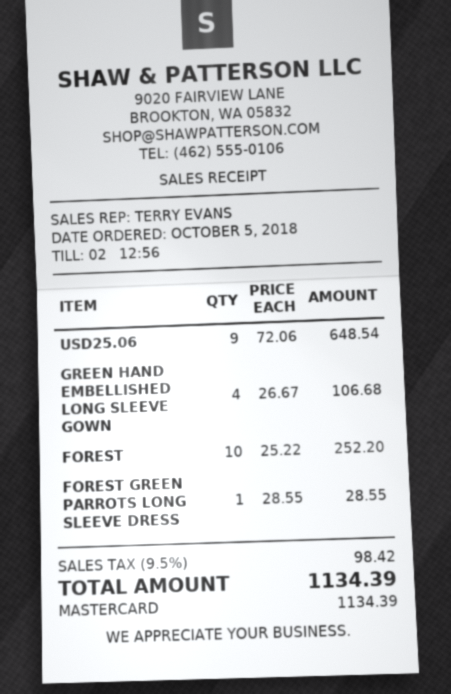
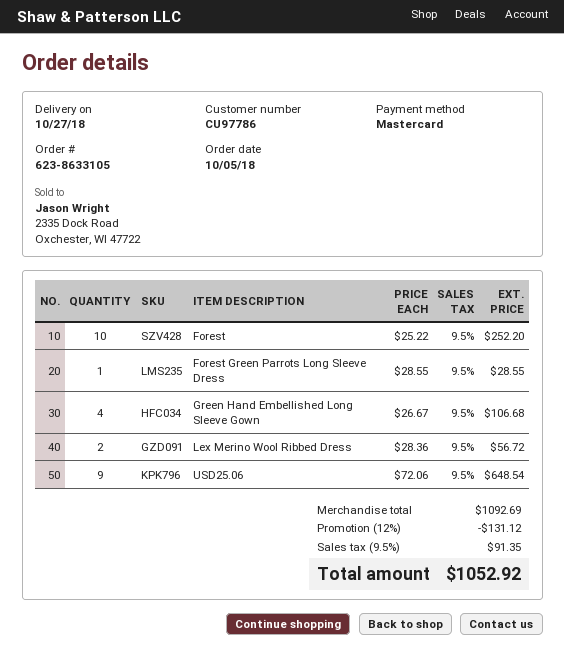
Lex Merino Wool Ribbed Dress: none -> 2 x 28.36 = 56.72
discount: none -> 12% = 131.12
tax: 9.5% = 98.42 -> 9.5% = 91.35
total: 1134.39 -> 1052.92

